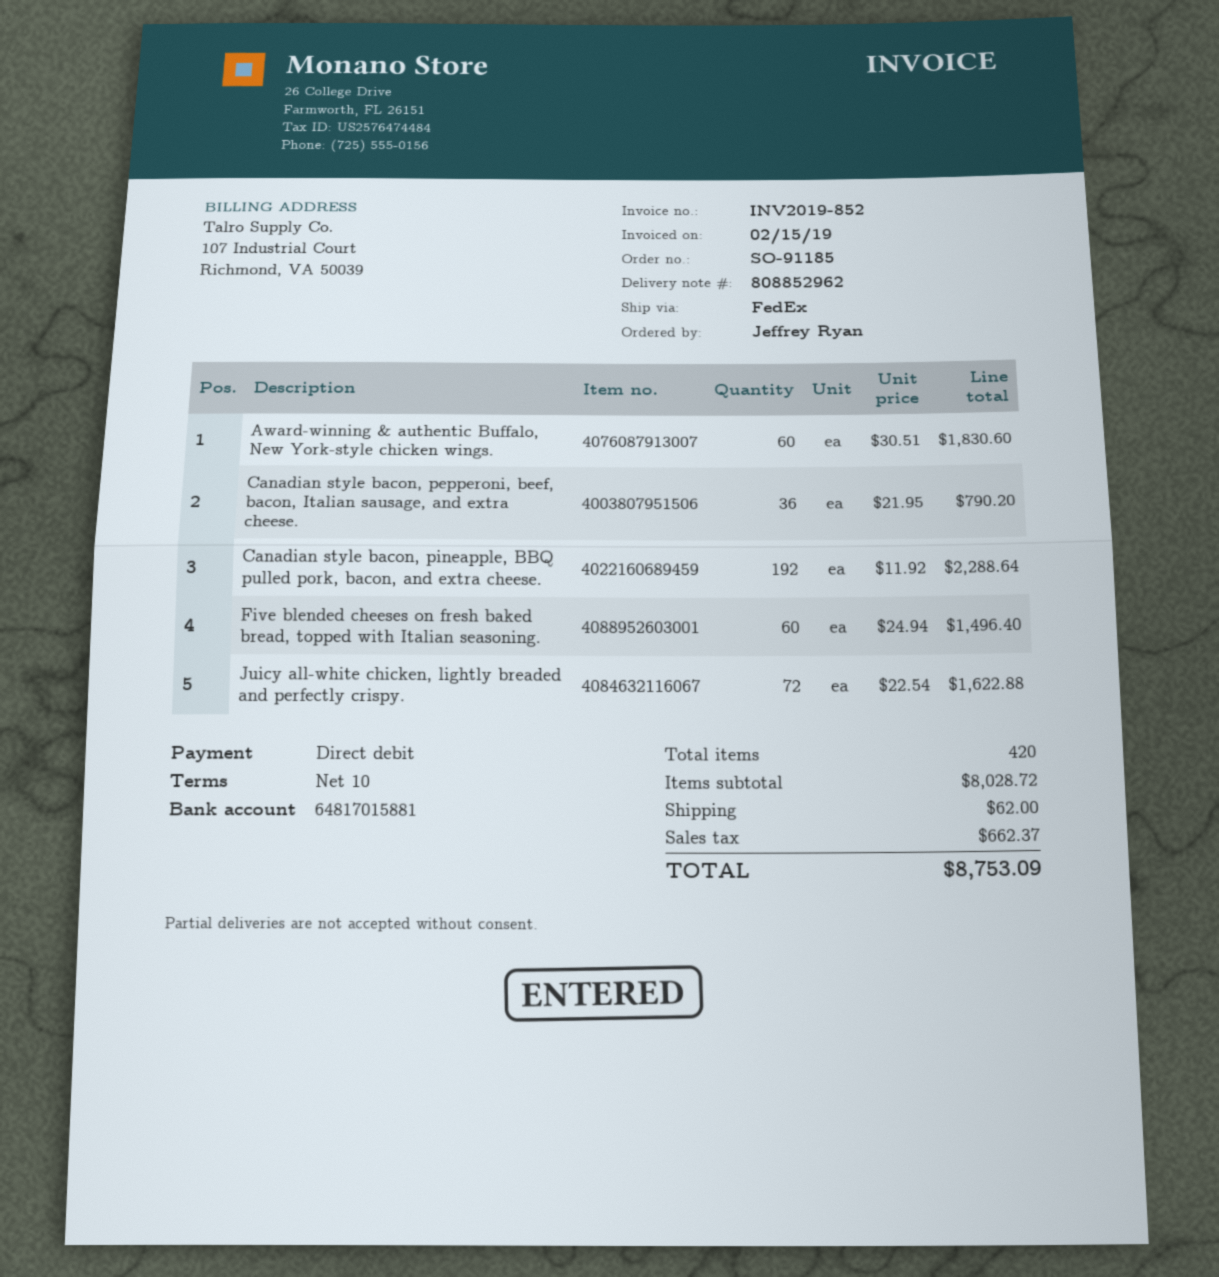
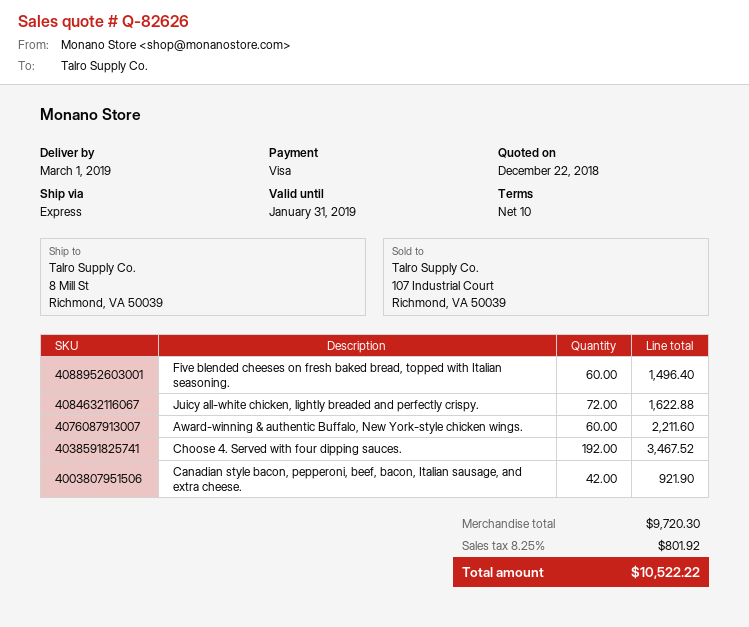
payment method: direct debit -> Visa
shipping method: FedEx -> express
Award-winning & authentic Buffalo, New York-style chicken wings.: 60 for 1830.60 -> 60 for 2211.60
Canadian style bacon, pepperoni, beef, bacon, Italian sausage, and extra cheese.: 36 for 790.20 -> 42 for 921.90
Canadian style bacon, pineapple, BBQ pulled pork, bacon, and extra cheese.: 192 for 2288.64 -> none
Choose 4. Served with four dipping sauces.: none -> 192 for 3467.52
subtotal: 8028.72 -> 9720.30
shipping: 62.00 -> none
tax: 662.37 -> 801.92
total: 8753.09 -> 10522.22

